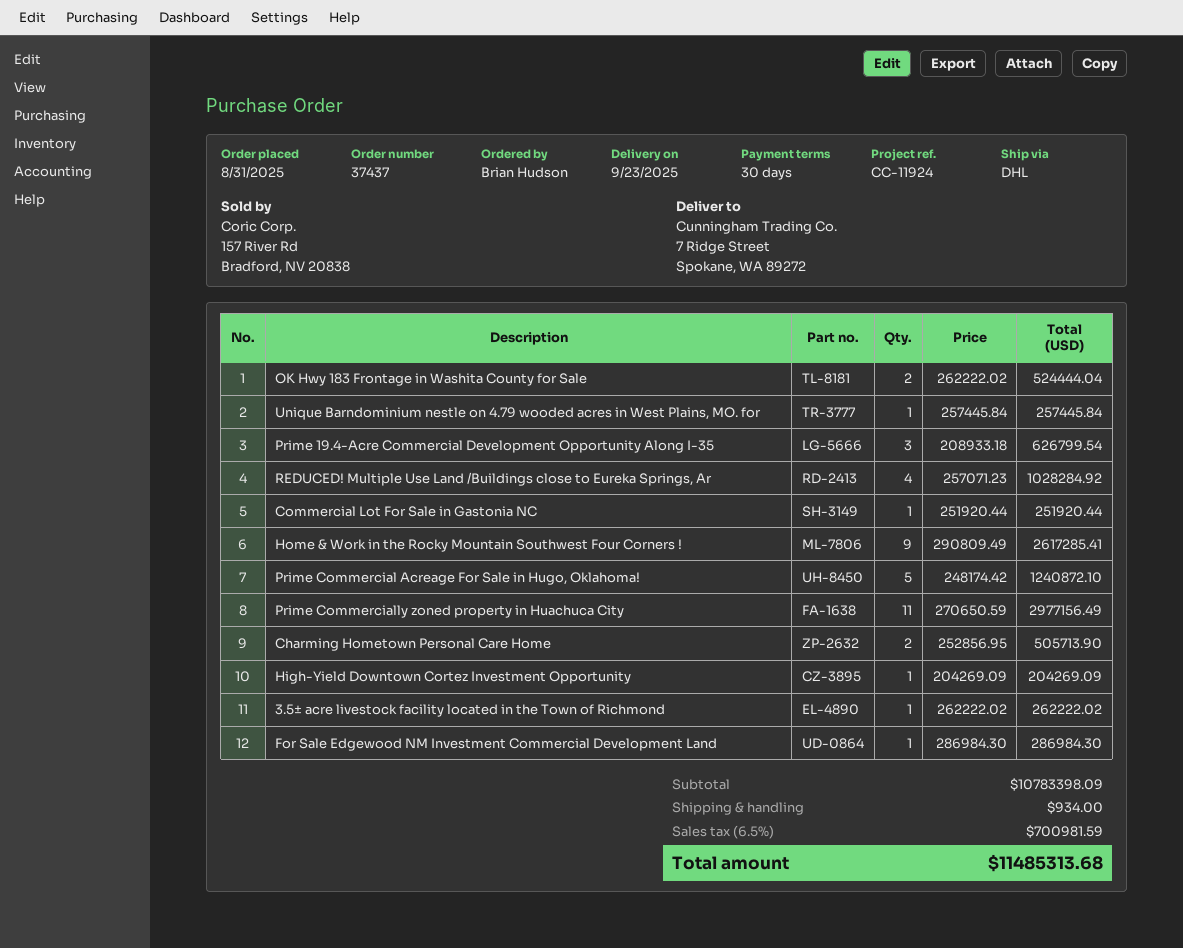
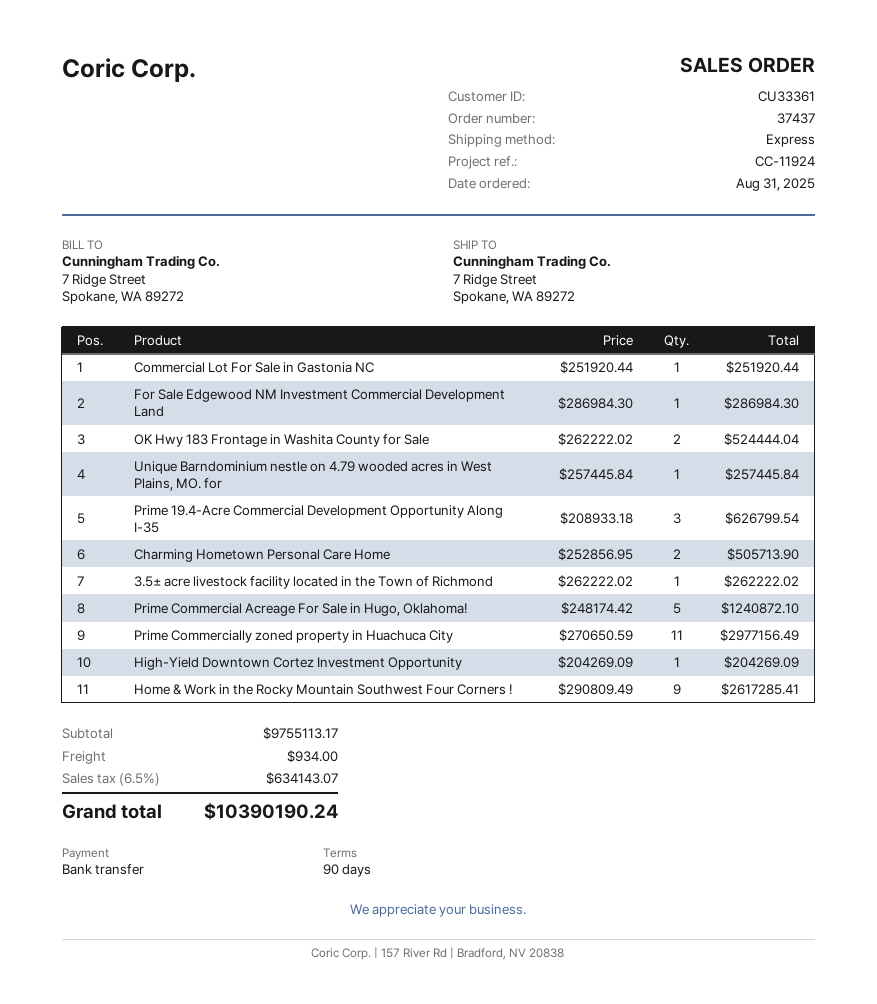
payment terms: 30 days -> 90 days
shipping method: DHL -> express
REDUCED! Multiple Use Land /Buildings close to Eureka Springs, Ar: 4 x 257071.23 = 1028284.92 -> none
subtotal: 10783398.09 -> 9755113.17
tax: 6.5% = 700981.59 -> 6.5% = 634143.07
total: 11485313.68 -> 10390190.24

